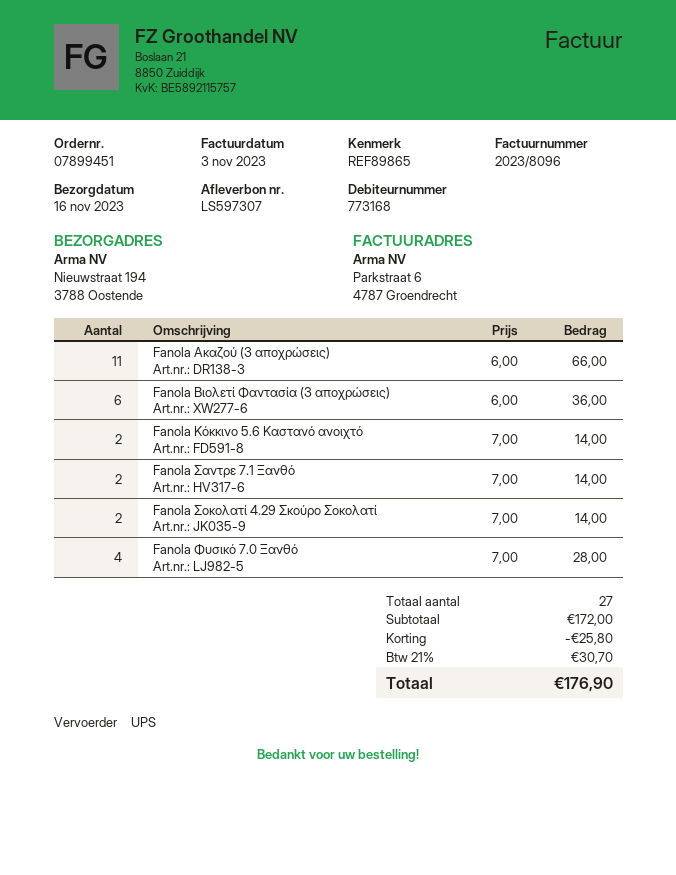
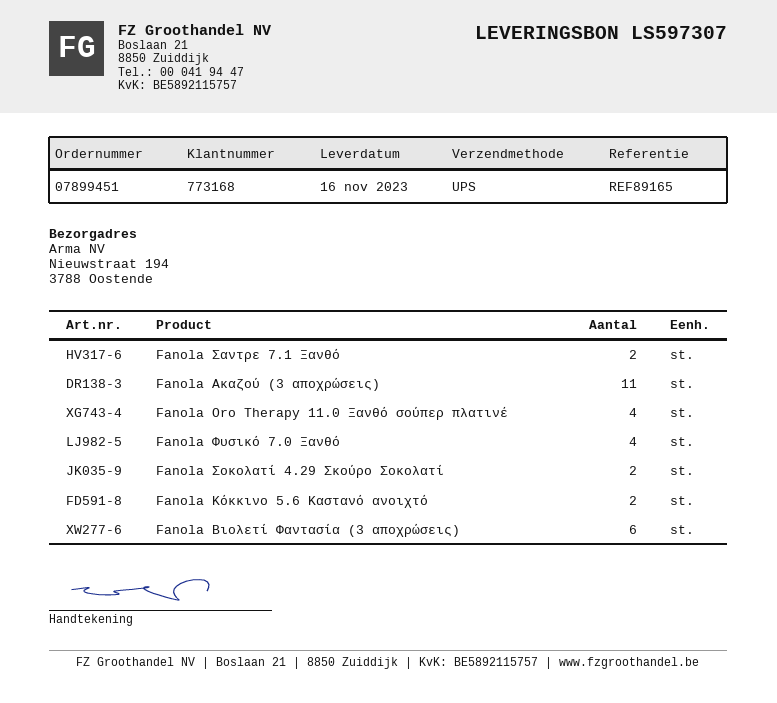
reference: REF89865 -> REF89165
Fanola Oro Therapy 11.0 Ξανθό σούπερ πλατινέ: none -> 4

